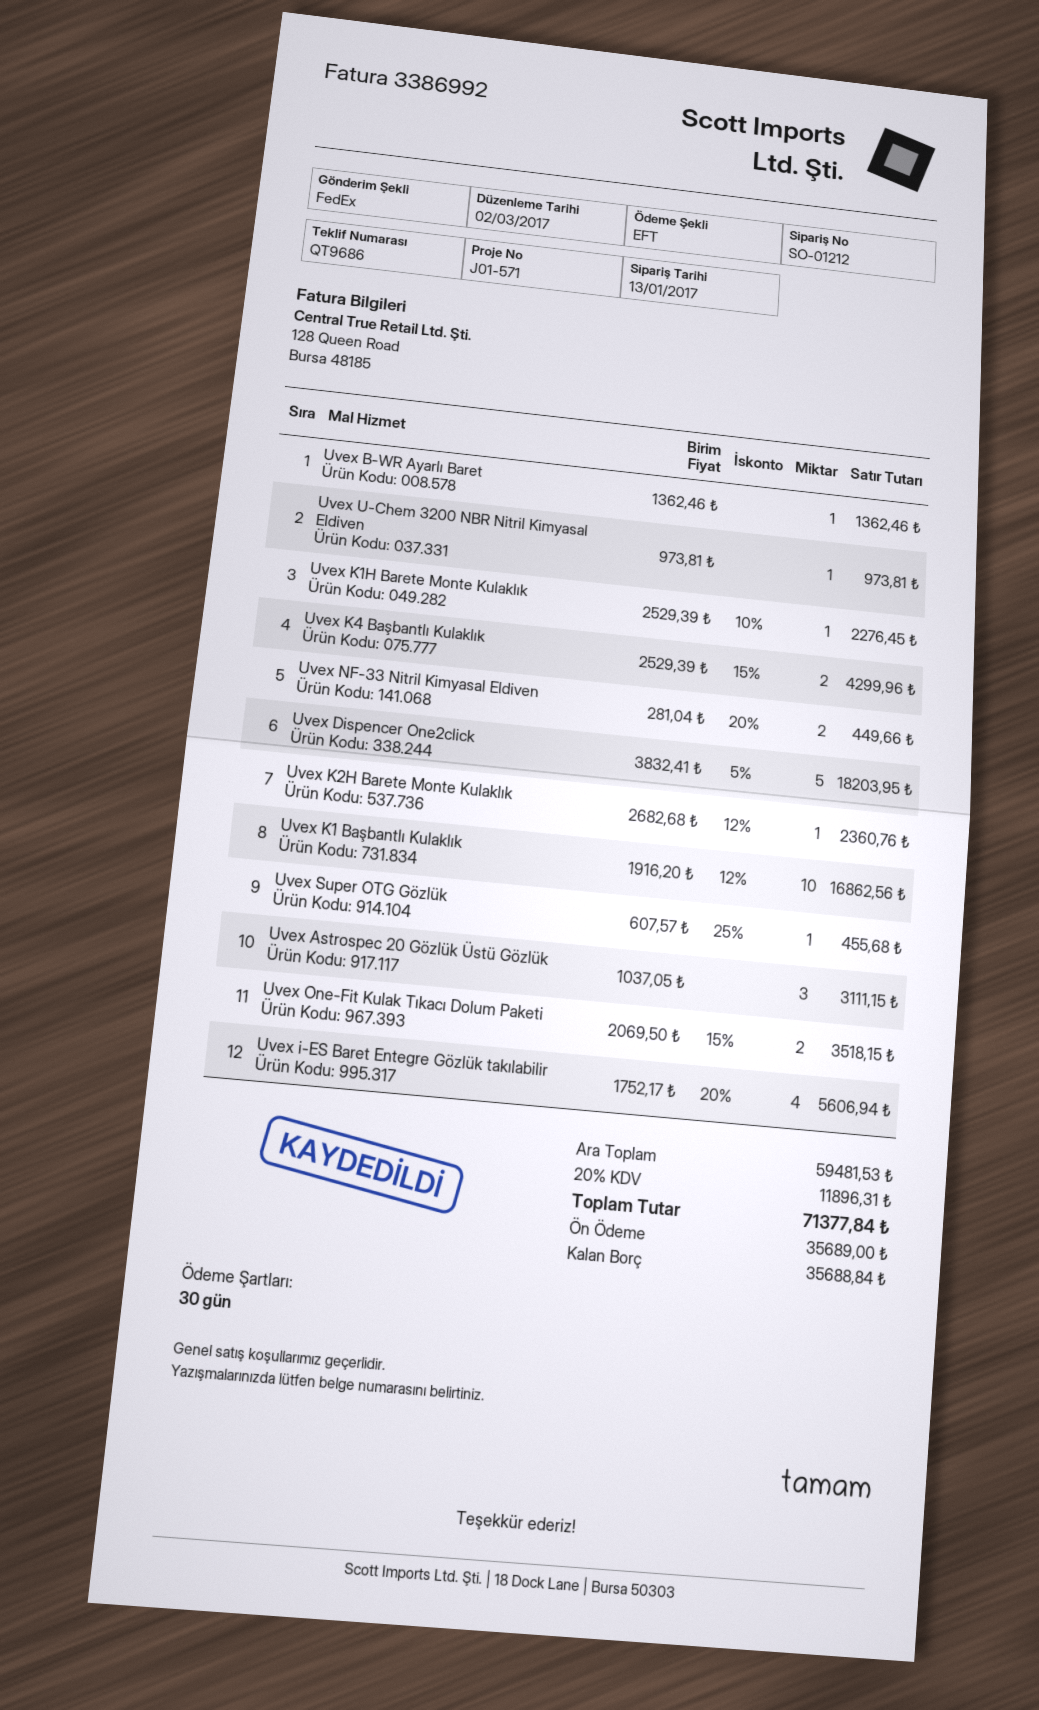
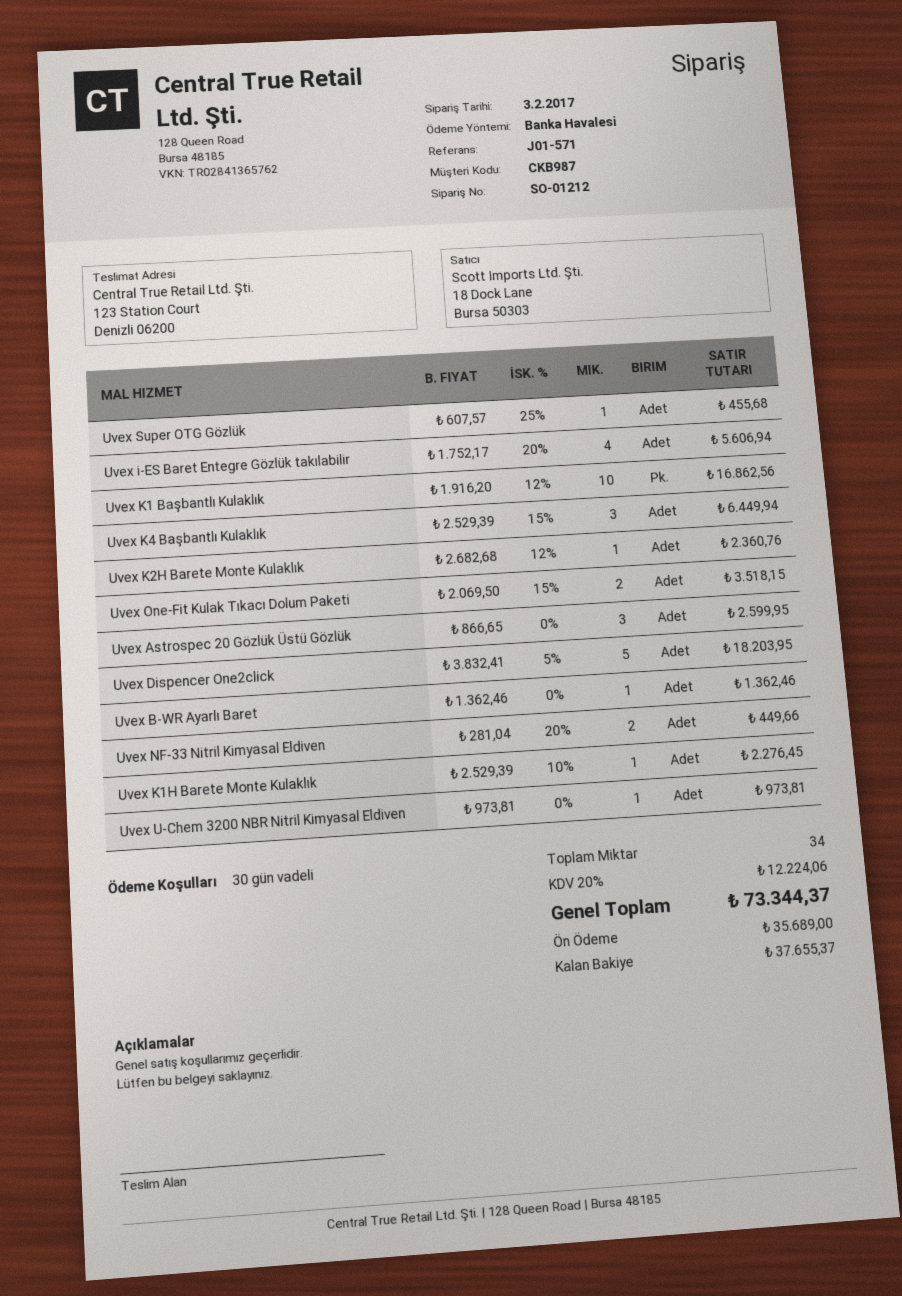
order date: 2017-01-13 -> 2017-02-03
Uvex K4 Başbantlı Kulaklık: 2 x 2529.39 - 15% = 4299.96 -> 3 x 2529.39 - 15% = 6449.94
Uvex Astrospec 20 Gözlük Üstü Gözlük: 3 x 1037.05 = 3111.15 -> 3 x 866.65 = 2599.95
tax: 20% = 11896.31 -> 20% = 12224.06
total: 71377.84 -> 73344.37
balance: 35688.84 -> 37655.37

